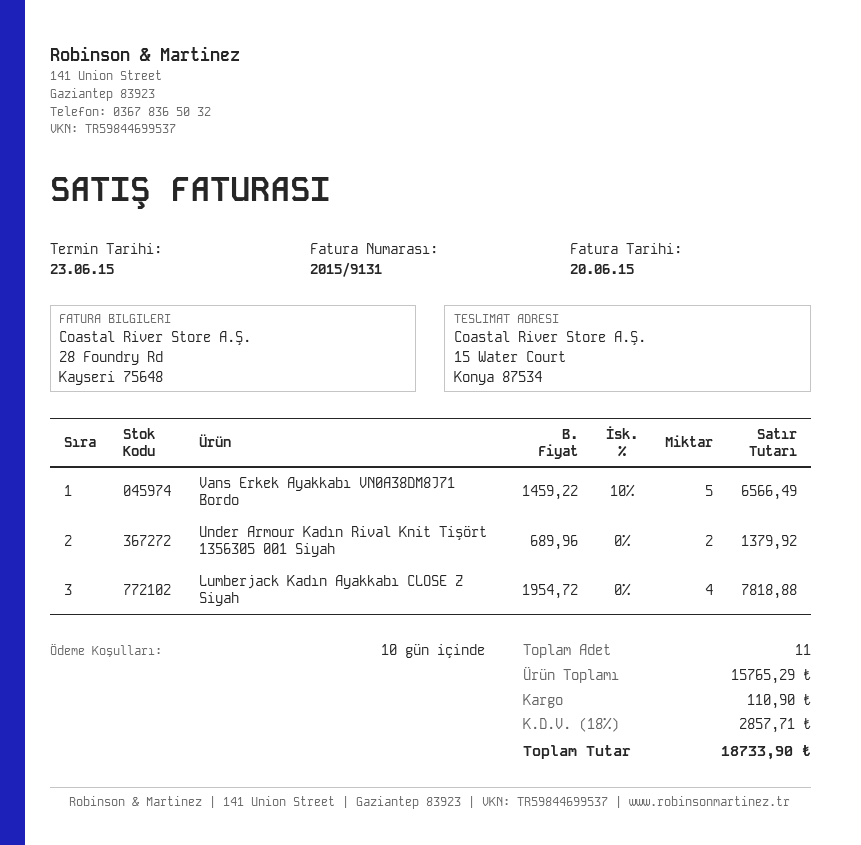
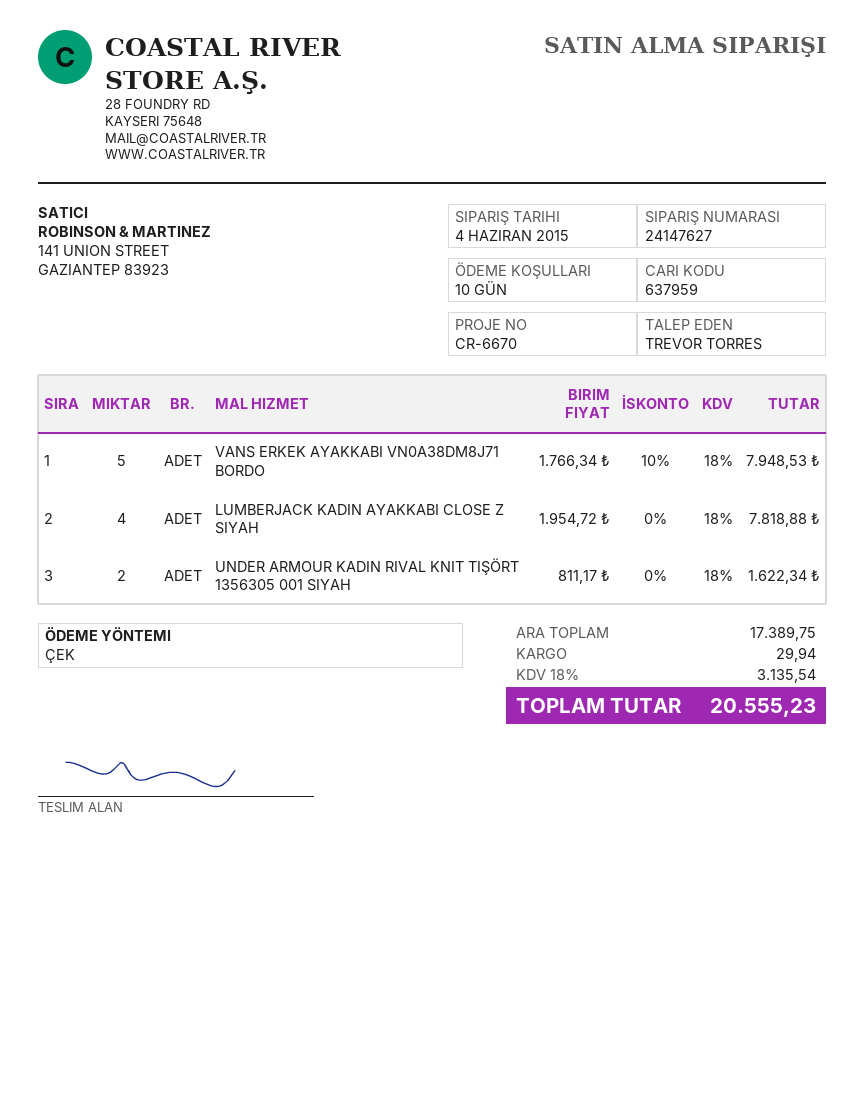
Vans Erkek Ayakkabı VN0A38DM8J71 Bordo: 5 x 1459.22 - 10% = 6566.49 -> 5 x 1766.34 - 10% = 7948.53
Under Armour Kadın Rival Knit Tişört 1356305 001 Siyah: 2 x 689.96 = 1379.92 -> 2 x 811.17 = 1622.34
subtotal: 15765.29 -> 17389.75
shipping: 110.90 -> 29.94
tax: 18% = 2857.71 -> 18% = 3135.54
total: 18733.90 -> 20555.23

